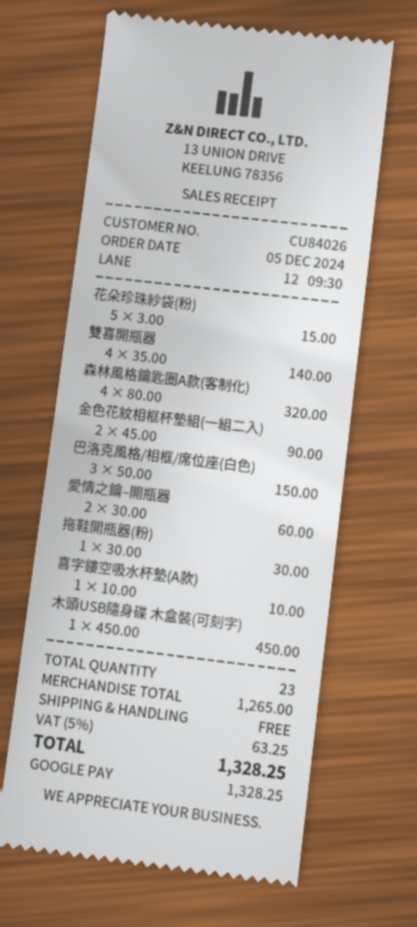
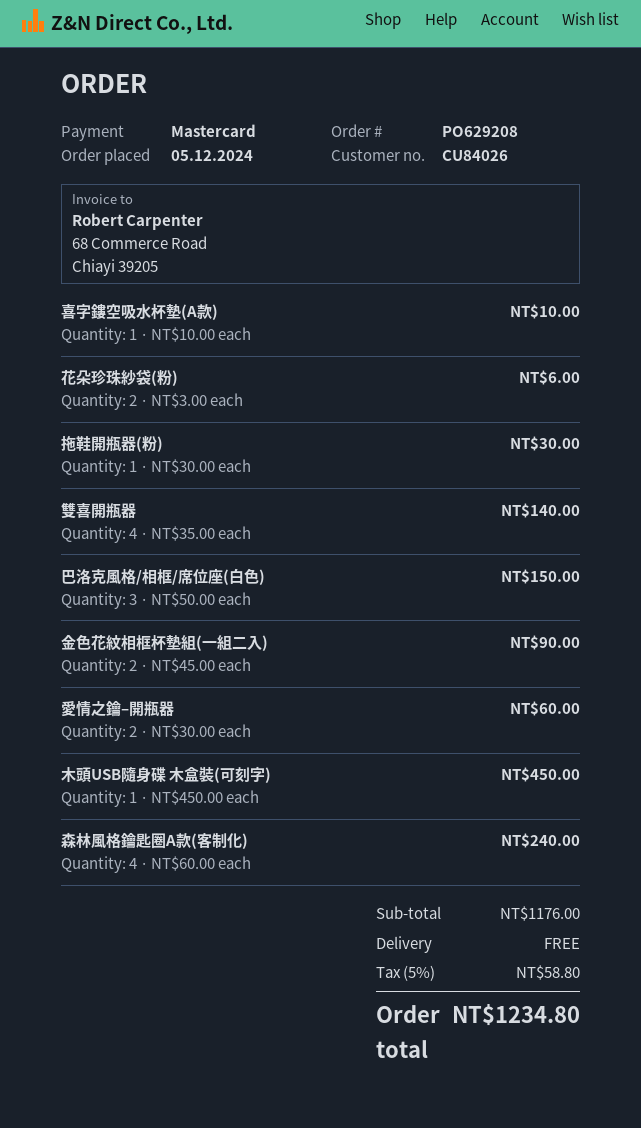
payment method: Google Pay -> Mastercard
花朵珍珠紗袋(粉): 5 x 3.00 = 15.00 -> 2 x 3.00 = 6.00
森林風格鑰匙圈A款(客制化): 4 x 80.00 = 320.00 -> 4 x 60.00 = 240.00
subtotal: 1265.00 -> 1176.00
tax: 5% = 63.25 -> 5% = 58.80
total: 1328.25 -> 1234.80

